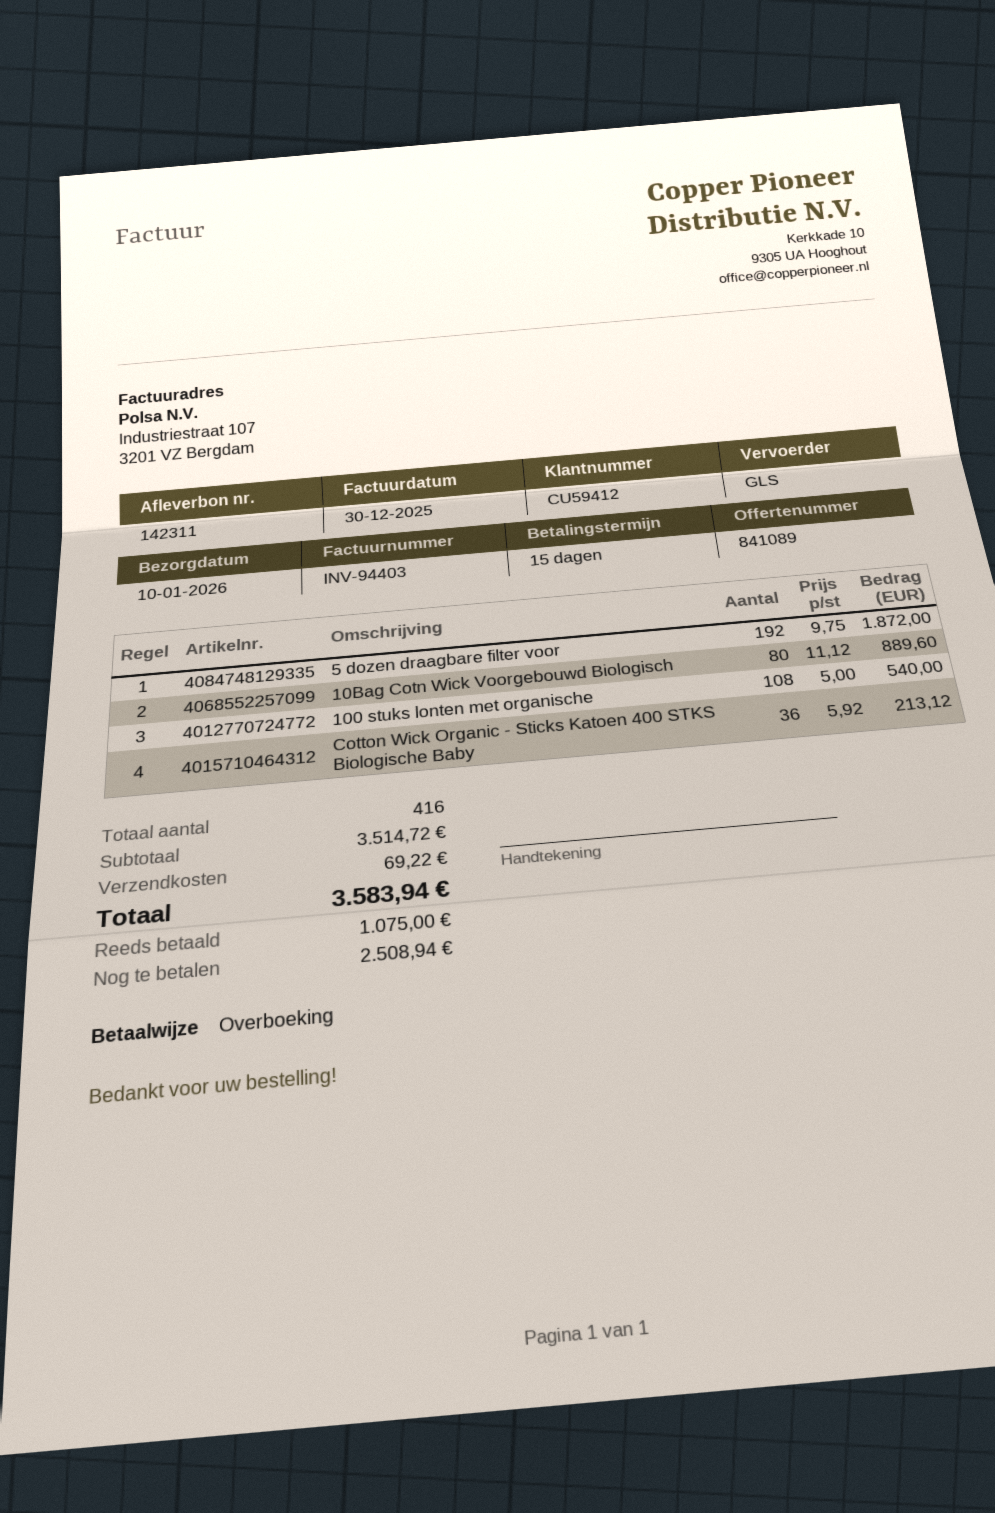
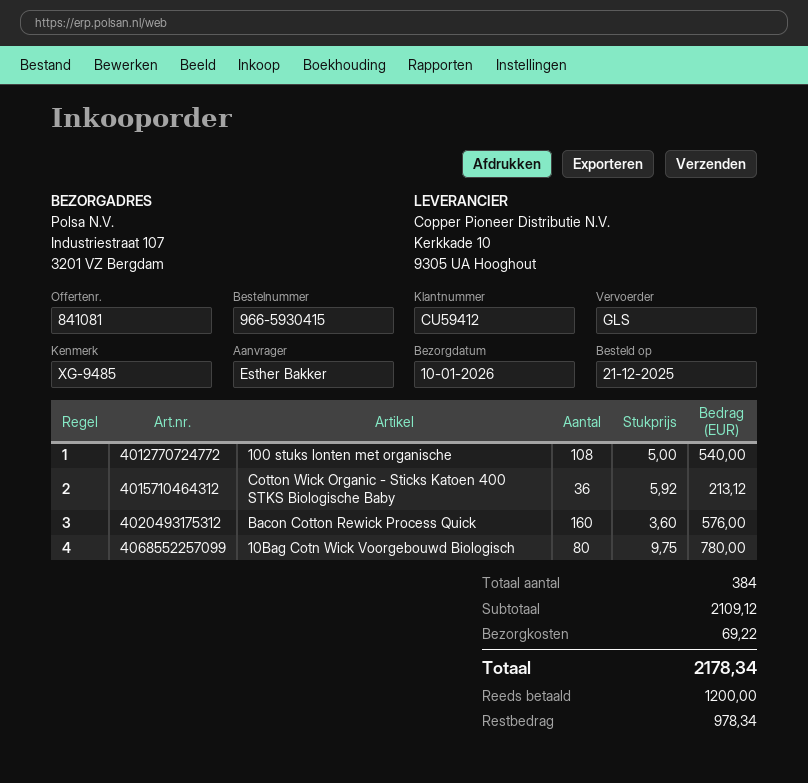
quote number: 841089 -> 841081
5 dozen draagbare filter voor: 192 x 9.75 = 1872.00 -> none
10Bag Cotn Wick Voorgebouwd Biologisch: 80 x 11.12 = 889.60 -> 80 x 9.75 = 780.00
Bacon Cotton Rewick Process Quick: none -> 160 x 3.60 = 576.00
total quantity: 416 -> 384
subtotal: 3514.72 -> 2109.12
total: 3583.94 -> 2178.34
deposit: 1075.00 -> 1200.00
balance: 2508.94 -> 978.34

